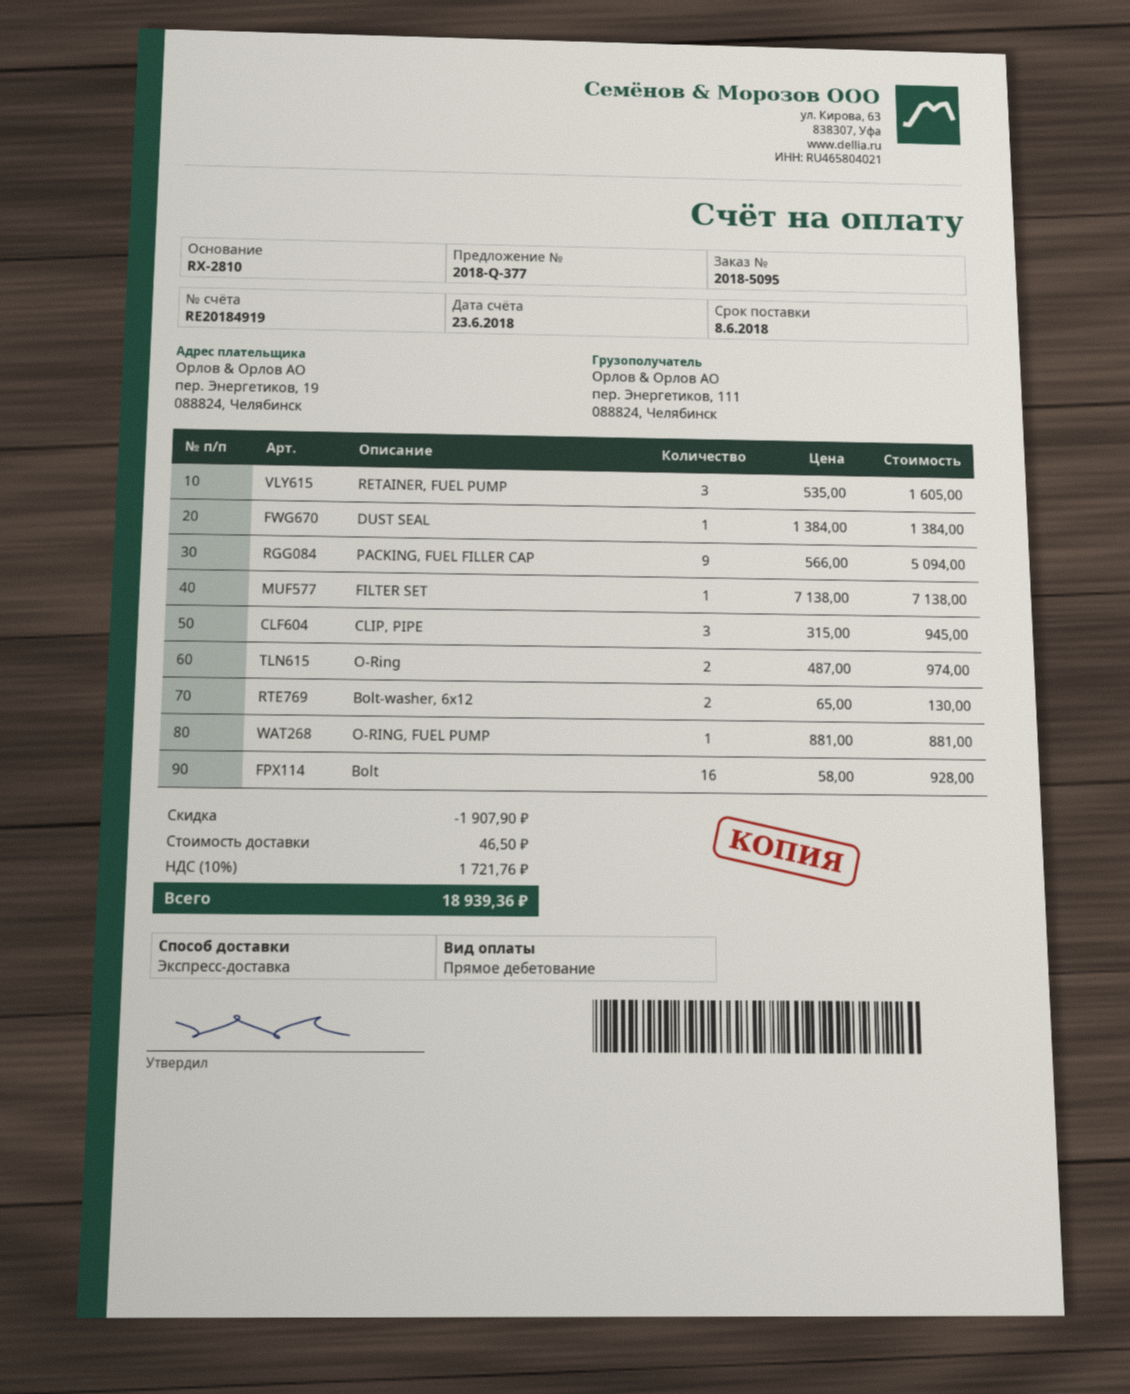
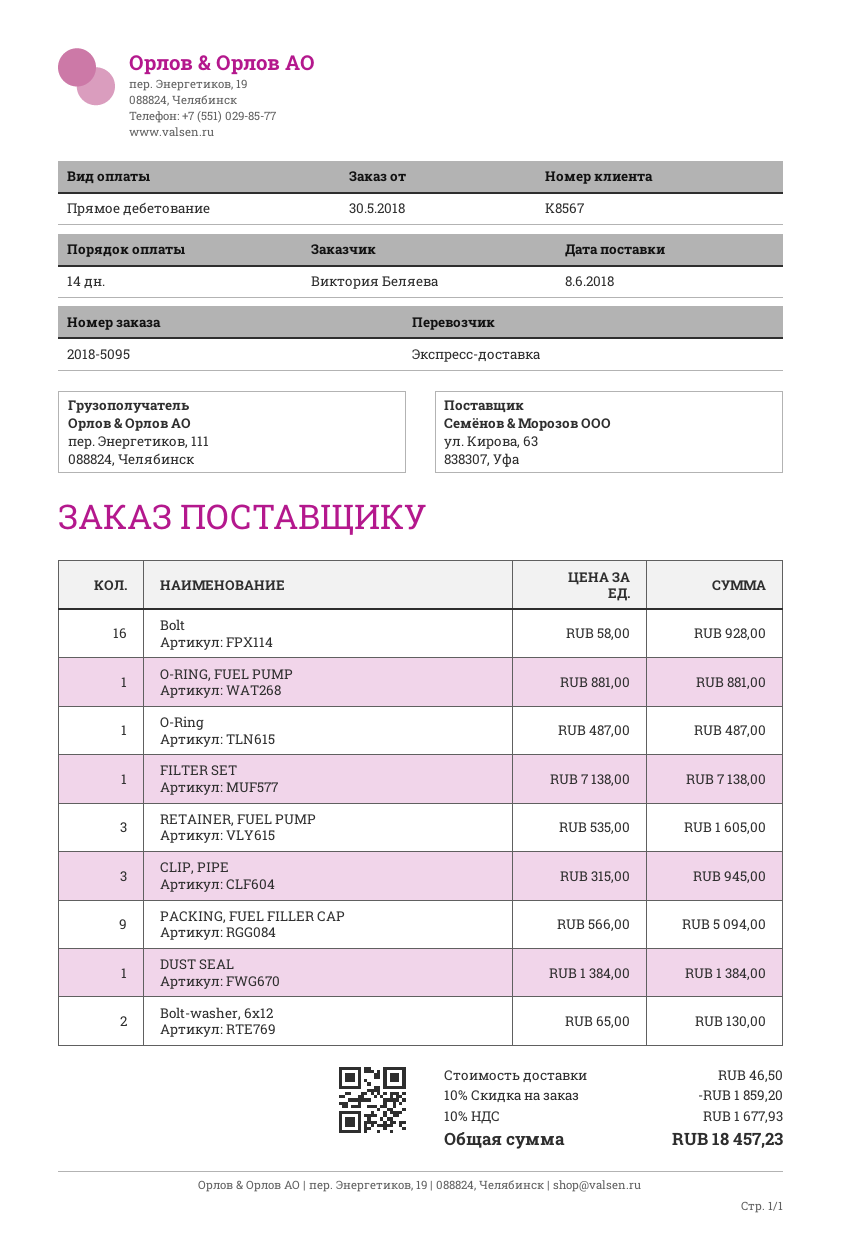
O-Ring: 2 x 487.00 = 974.00 -> 1 x 487.00 = 487.00
discount: 1907.90 -> 1859.20
tax: 10% = 1721.76 -> 10% = 1677.93
total: 18939.36 -> 18457.23

